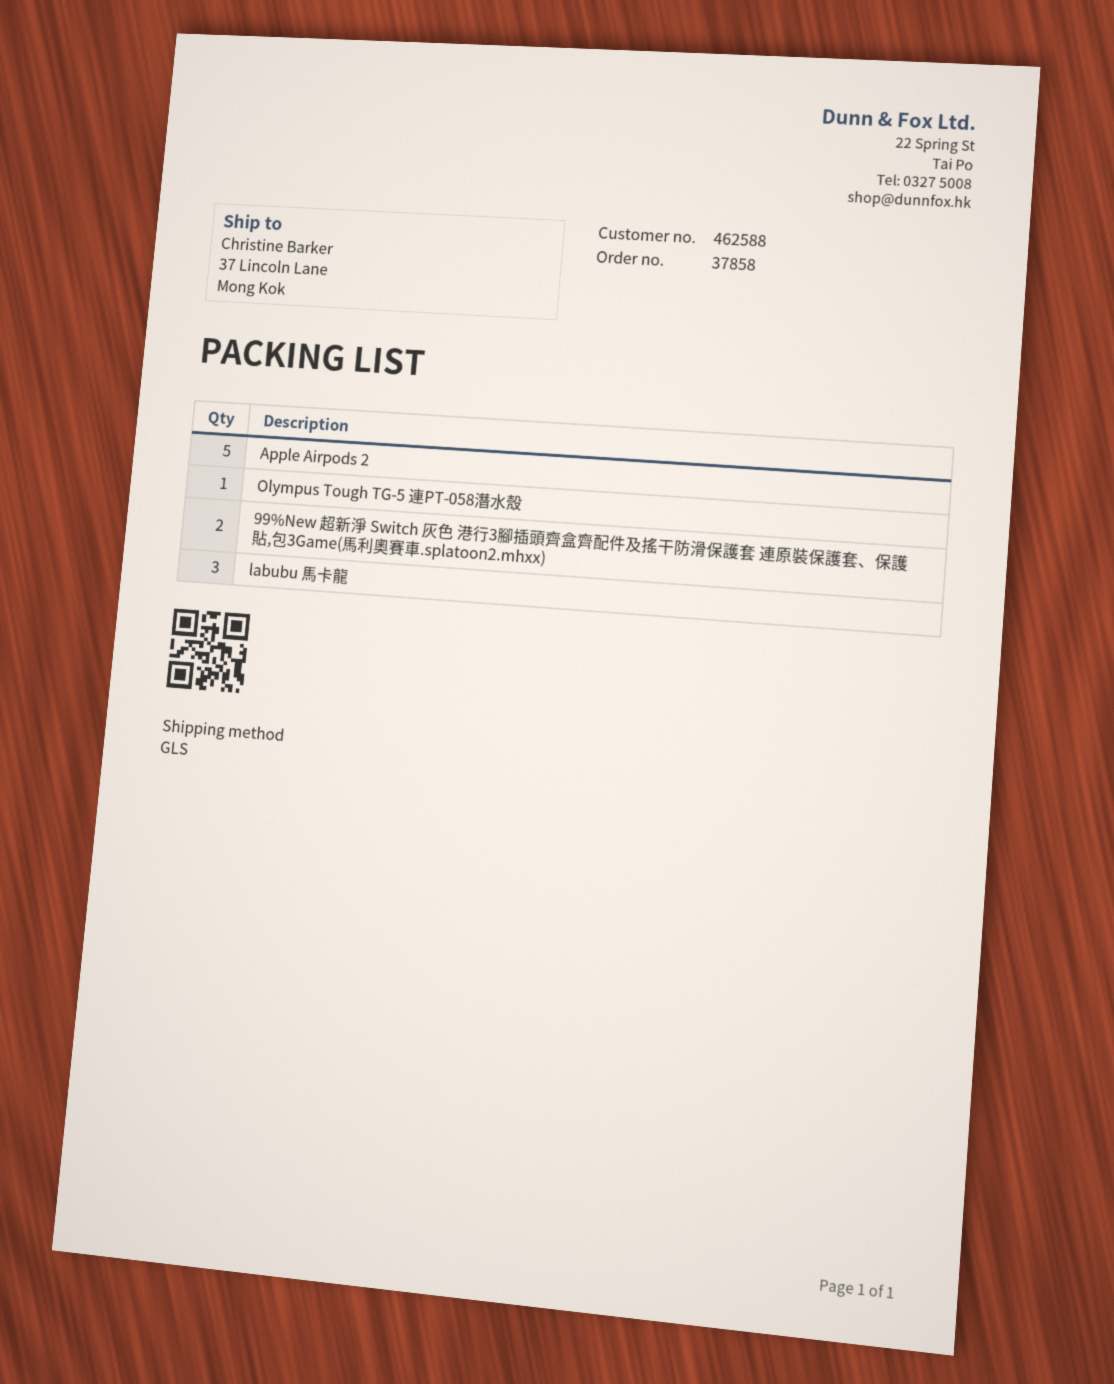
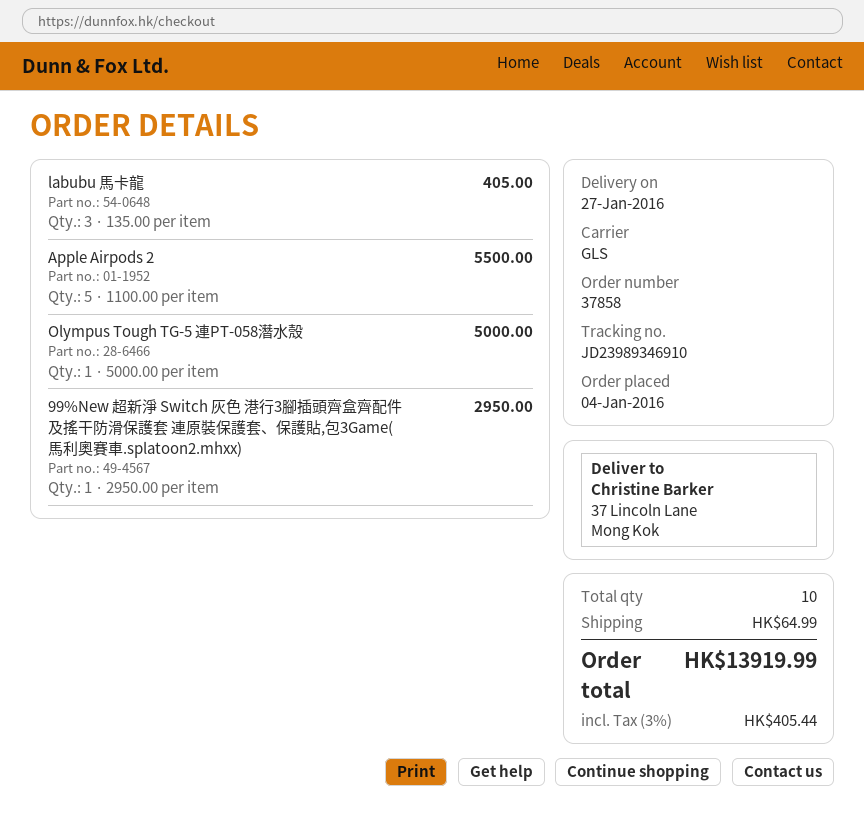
99%New 超新淨 Switch 灰色 港行3腳插頭齊盒齊配件及搖干防滑保護套 連原裝保護套、保護貼,包3Game(馬利奧賽車.splatoon2.mhxx): 2 -> 1

